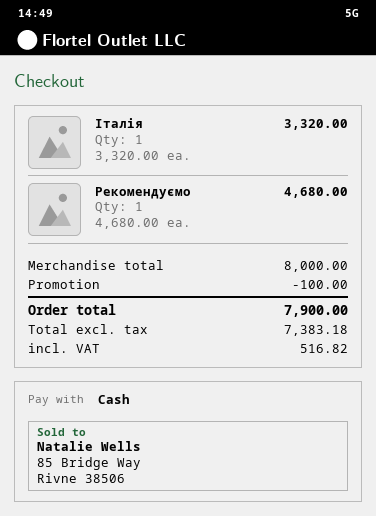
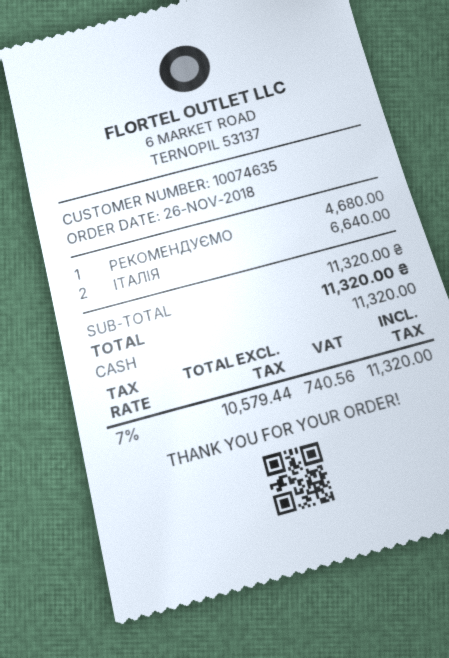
Італія: 1 for 3320.00 -> 2 for 6640.00
subtotal: 8000.00 -> 11320.00
discount: 100.00 -> none
net: 7383.18 -> 10579.44
tax: 516.82 -> 740.56
total: 7900.00 -> 11320.00

